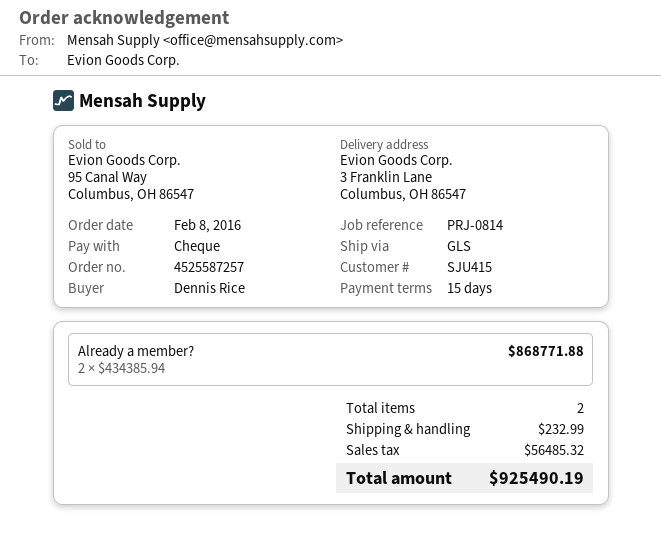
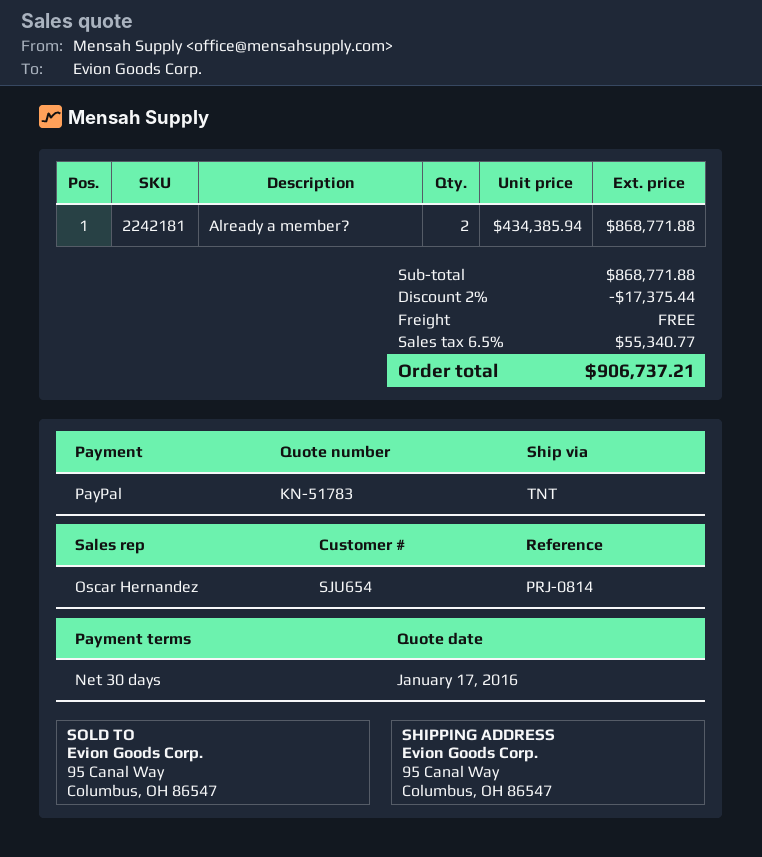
payment terms: 15 days -> 30 days
customer number: SJU415 -> SJU654
payment method: cheque -> PayPal
shipping method: GLS -> TNT
ship to: 3 Franklin Lane, Columbus, OH 86547 -> 95 Canal Way, Columbus, OH 86547
discount: none -> 2% = 17375.44
shipping: 232.99 -> 0.00
tax: 56485.32 -> 55340.77
total: 925490.19 -> 906737.21

